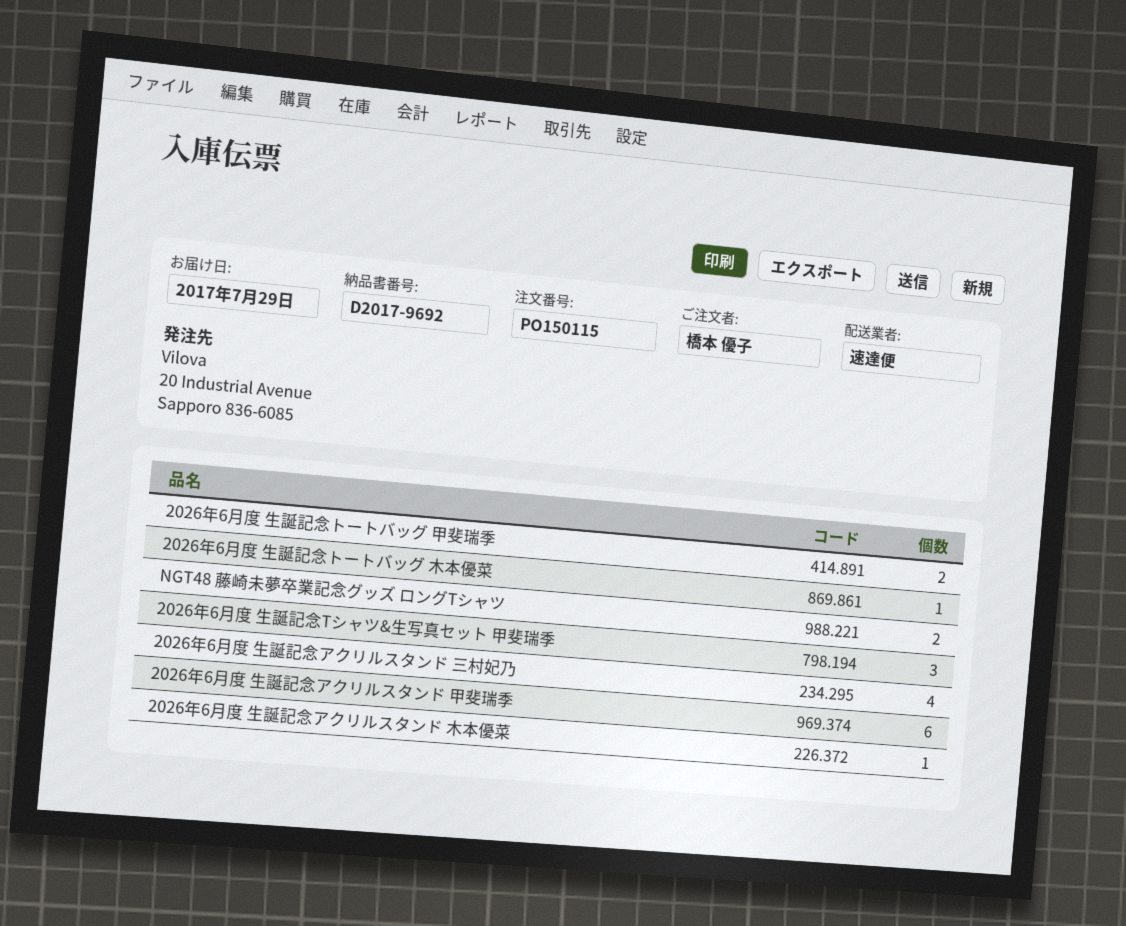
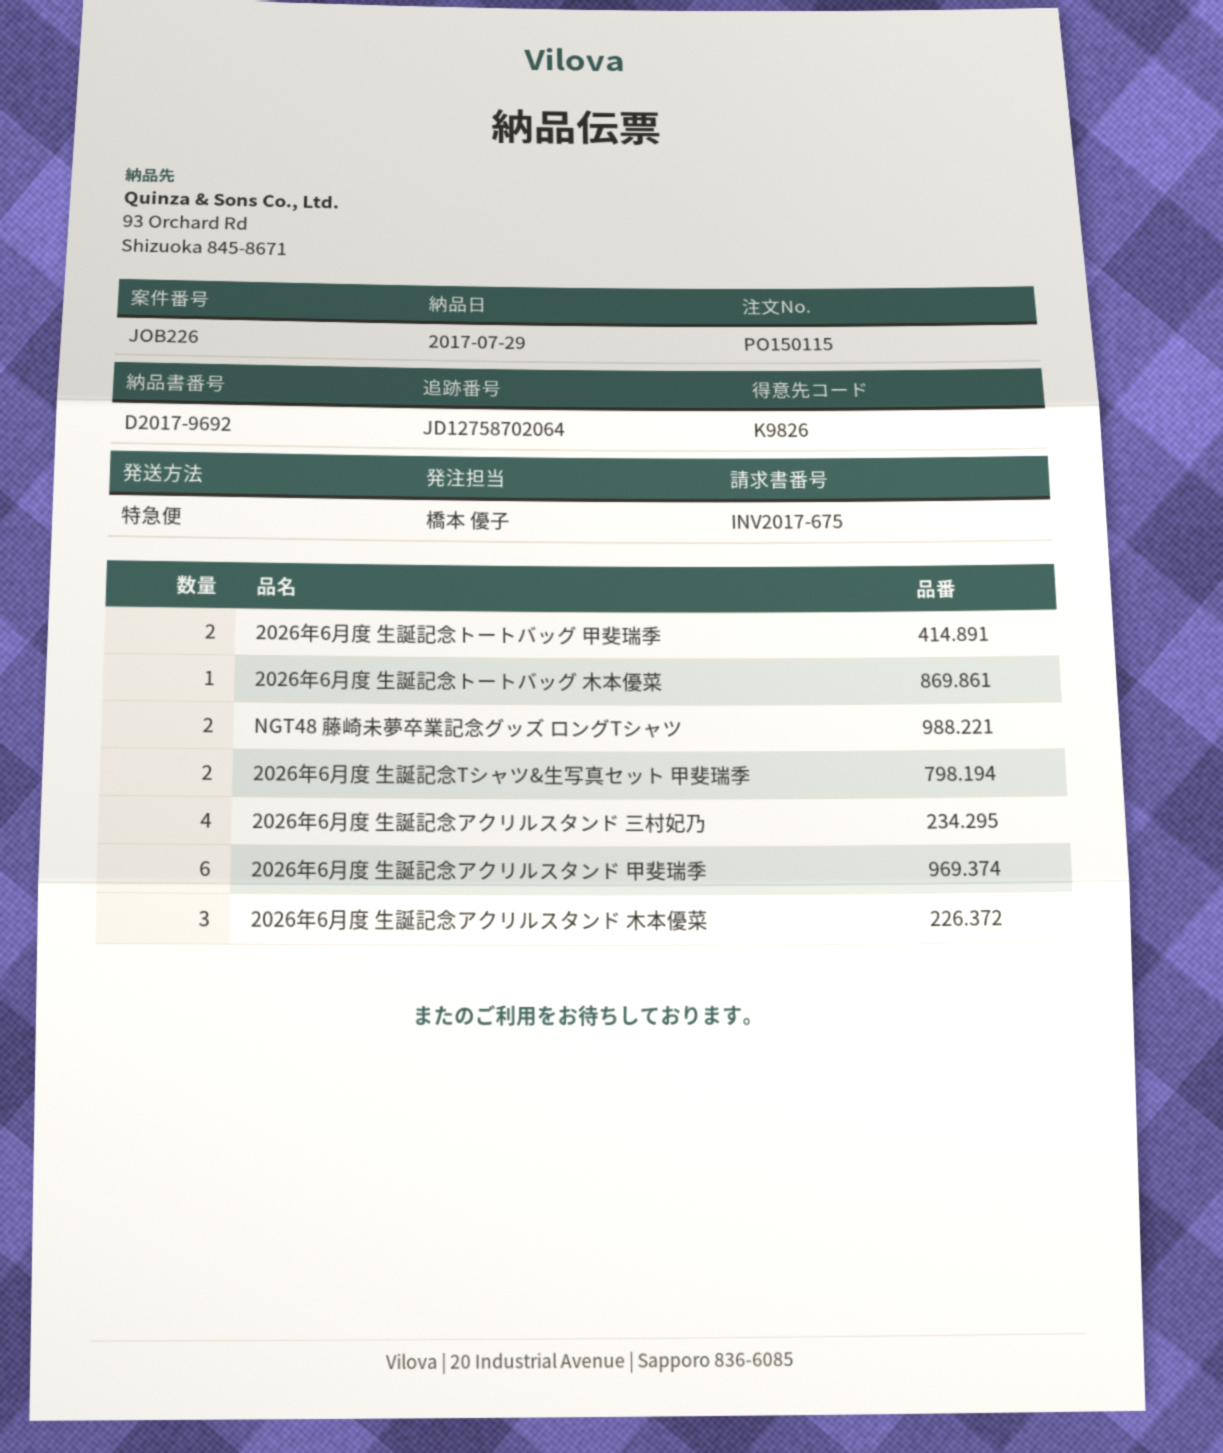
2026年6月度 生誕記念Tシャツ&生写真セット 甲斐瑞季: 3 -> 2
2026年6月度 生誕記念アクリルスタンド 木本優菜: 1 -> 3

